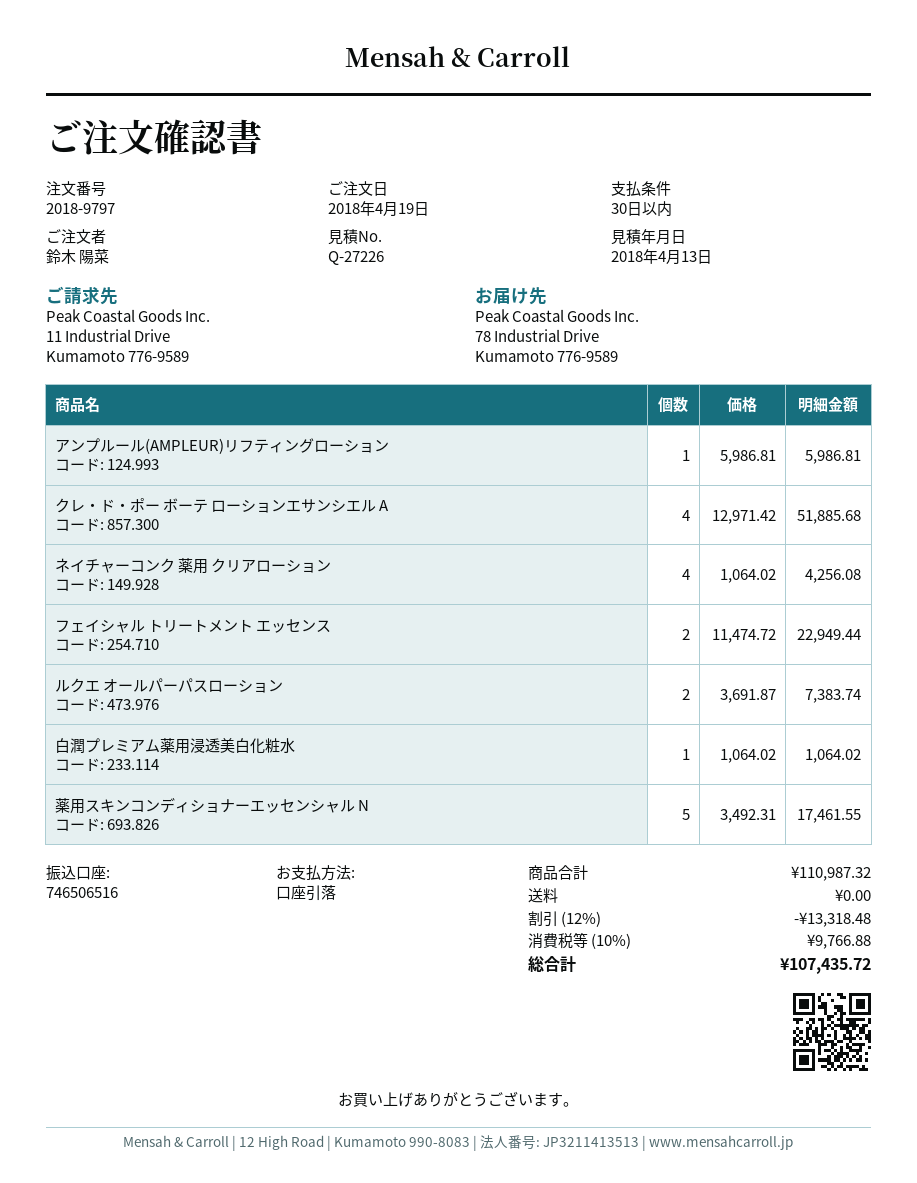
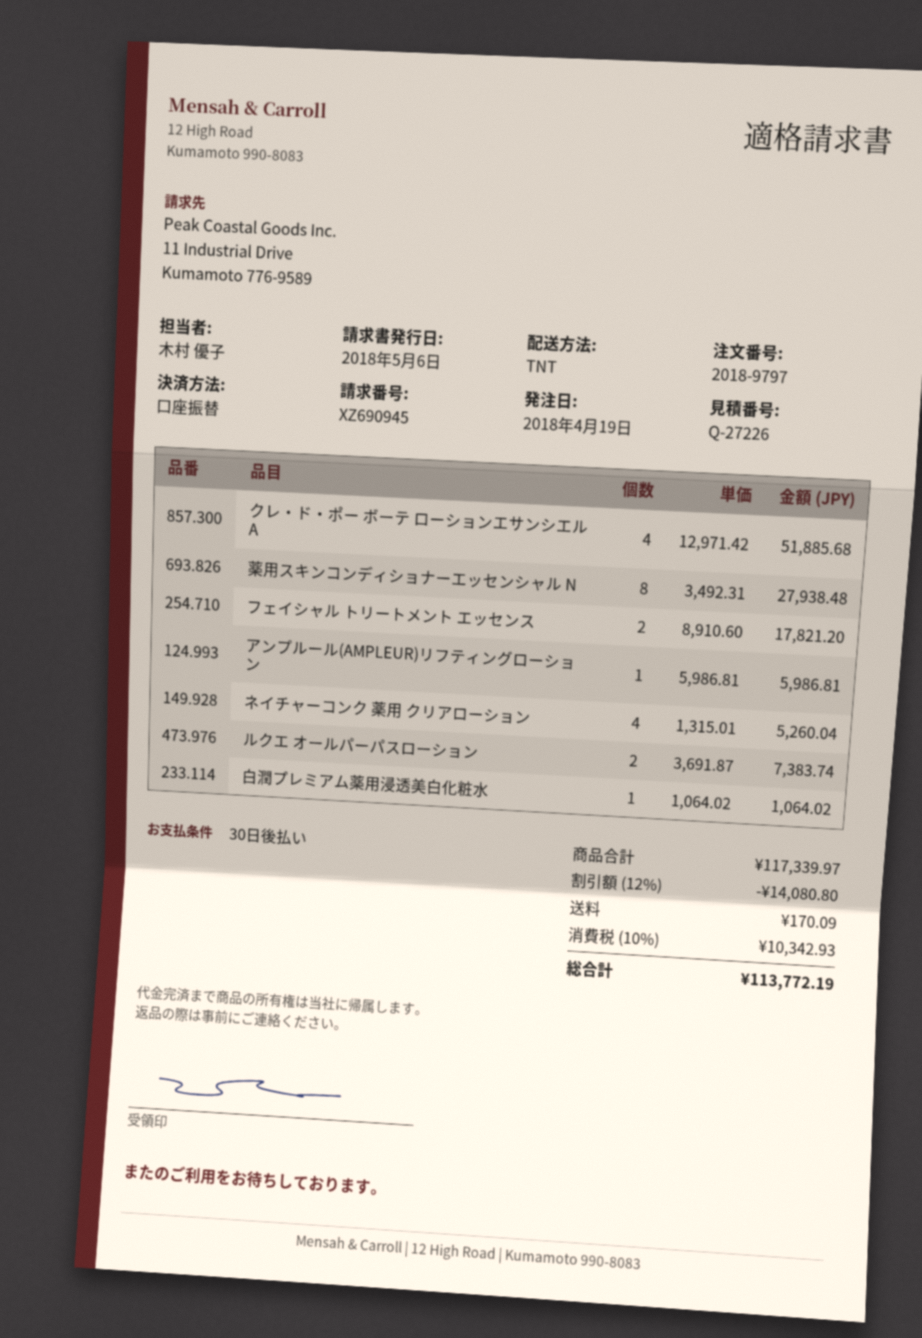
ネイチャーコンク 薬用 クリアローション: 4 x 1064.02 = 4256.08 -> 4 x 1315.01 = 5260.04
フェイシャル トリートメント エッセンス: 2 x 11474.72 = 22949.44 -> 2 x 8910.60 = 17821.20
薬用スキンコンディショナーエッセンシャル N: 5 x 3492.31 = 17461.55 -> 8 x 3492.31 = 27938.48
subtotal: 110987.32 -> 117339.97
discount: 12% = 13318.48 -> 12% = 14080.80
shipping: 0.00 -> 170.09
tax: 10% = 9766.88 -> 10% = 10342.93
total: 107435.72 -> 113772.19

